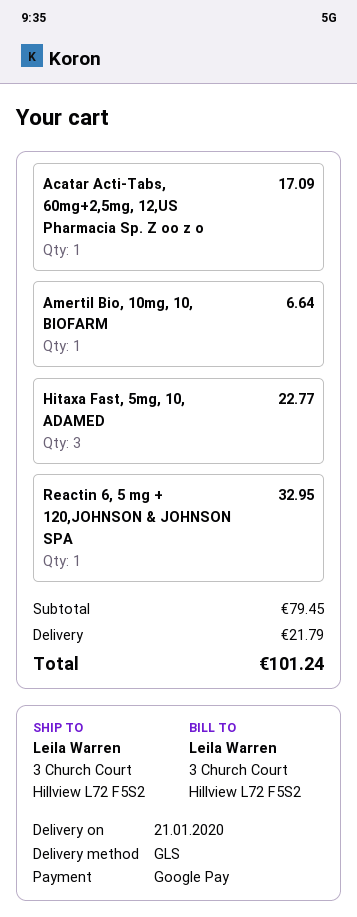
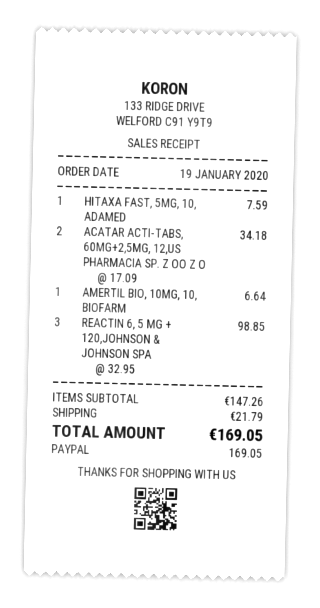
payment method: Google Pay -> PayPal
Acatar Acti-Tabs, 60mg+2,5mg, 12,US Pharmacia Sp. Z oo z o: 1 for 17.09 -> 2 for 34.18
Hitaxa Fast, 5mg, 10, ADAMED: 3 for 22.77 -> 1 for 7.59
Reactin 6, 5 mg + 120,JOHNSON & JOHNSON SPA: 1 for 32.95 -> 3 for 98.85
subtotal: 79.45 -> 147.26
total: 101.24 -> 169.05

